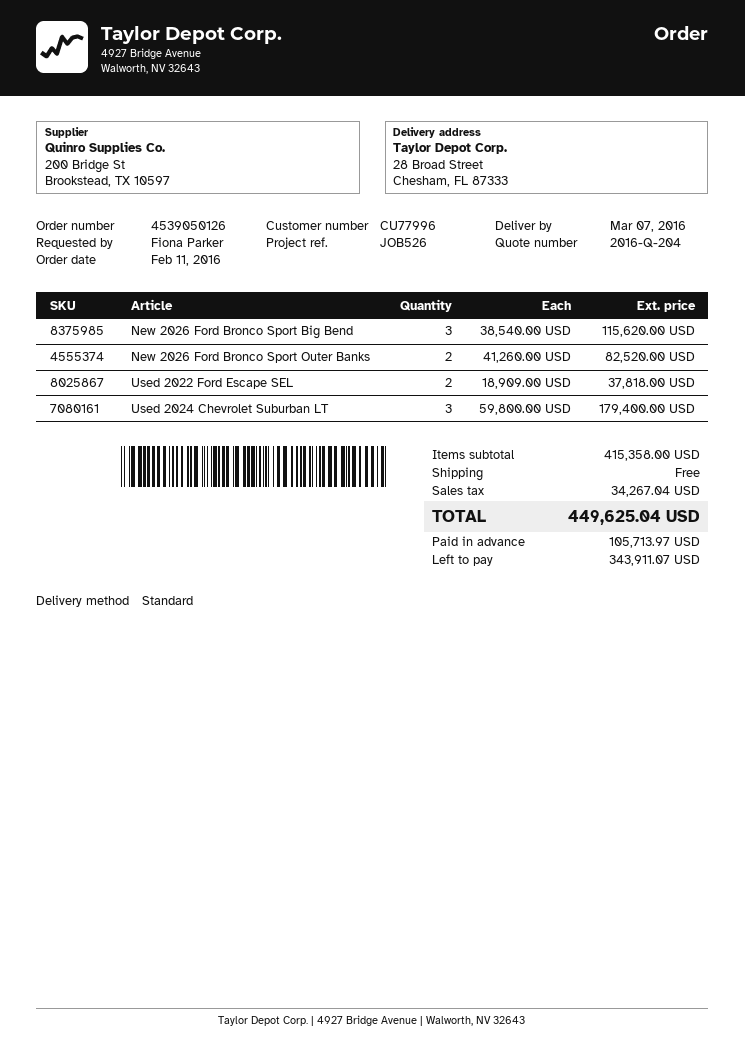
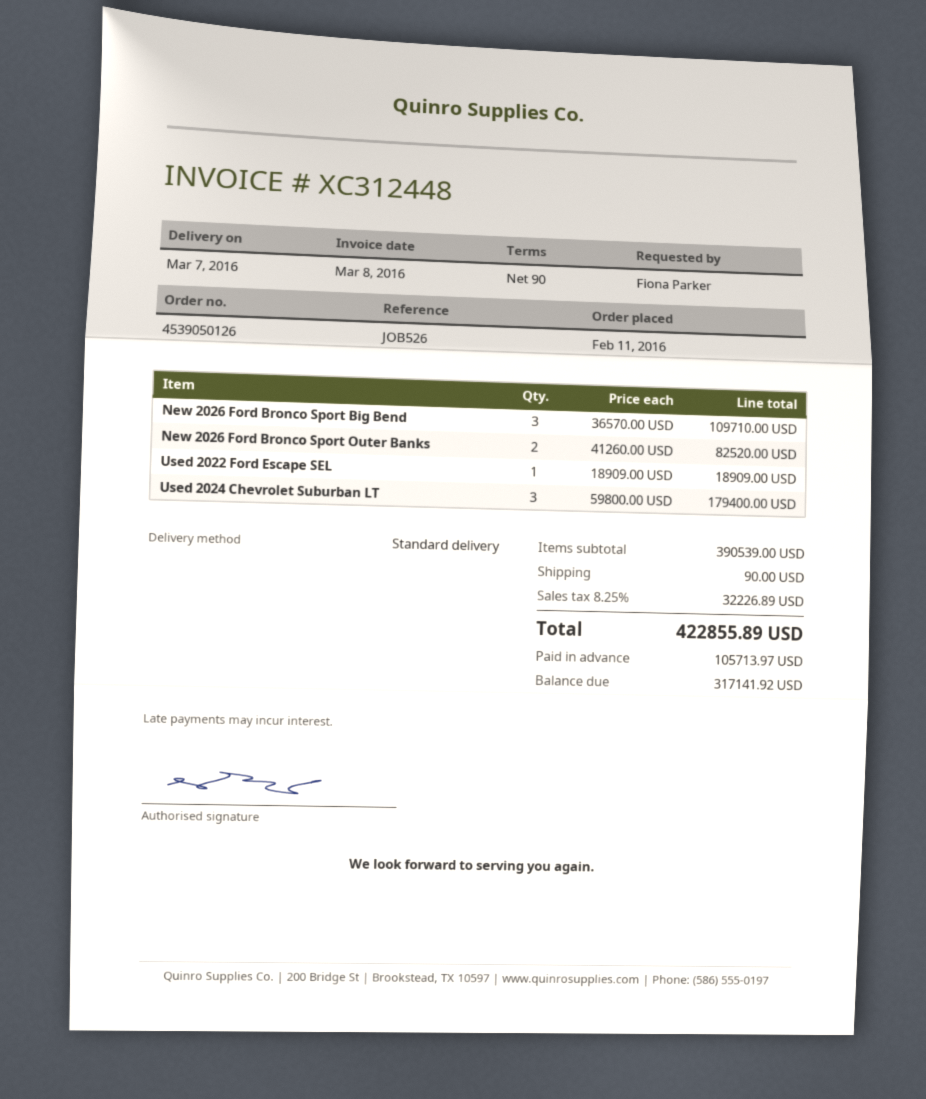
New 2026 Ford Bronco Sport Big Bend: 3 x 38540.00 = 115620.00 -> 3 x 36570.00 = 109710.00
Used 2022 Ford Escape SEL: 2 x 18909.00 = 37818.00 -> 1 x 18909.00 = 18909.00
subtotal: 415358.00 -> 390539.00
shipping: 0.00 -> 90.00
tax: 34267.04 -> 32226.89
total: 449625.04 -> 422855.89
balance: 343911.07 -> 317141.92

